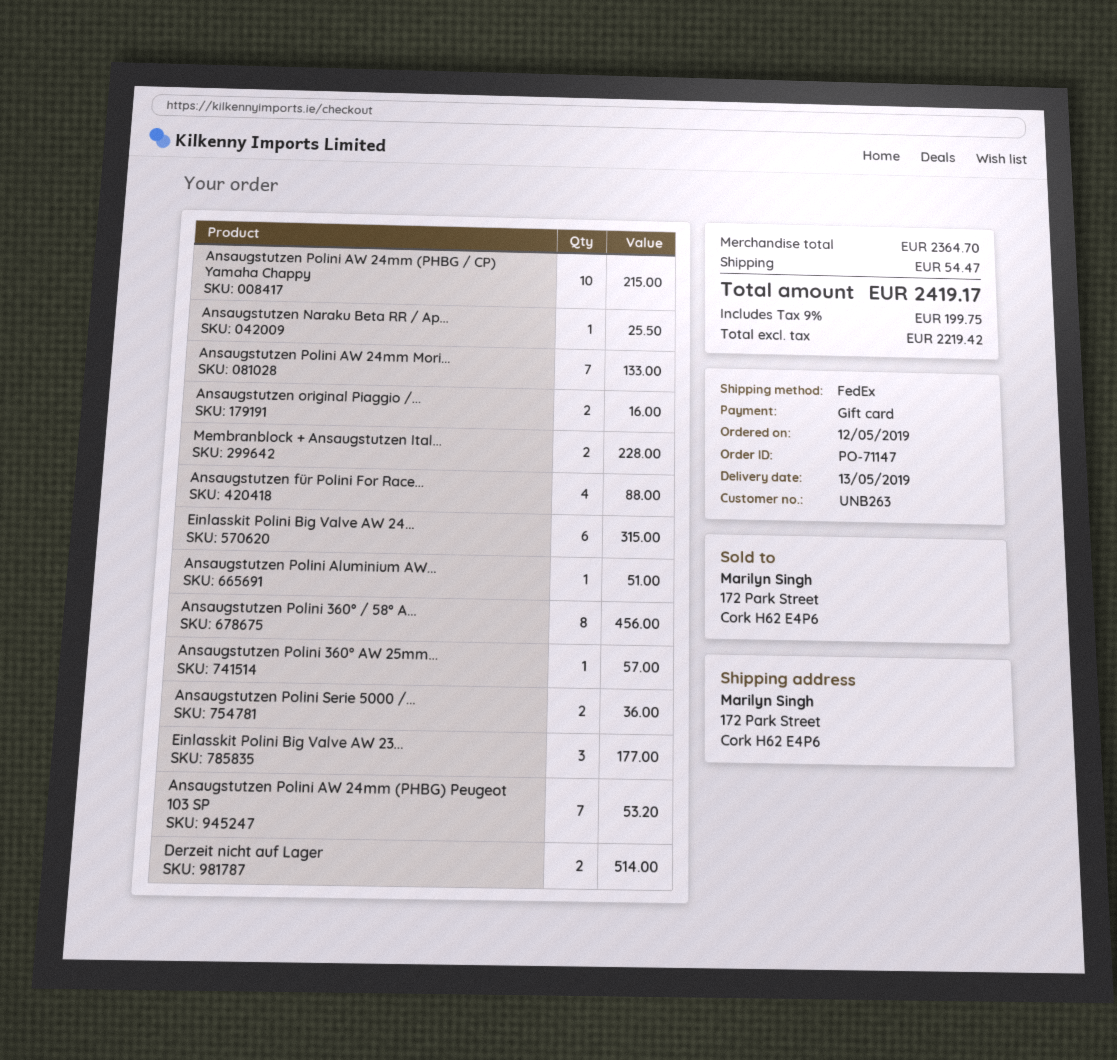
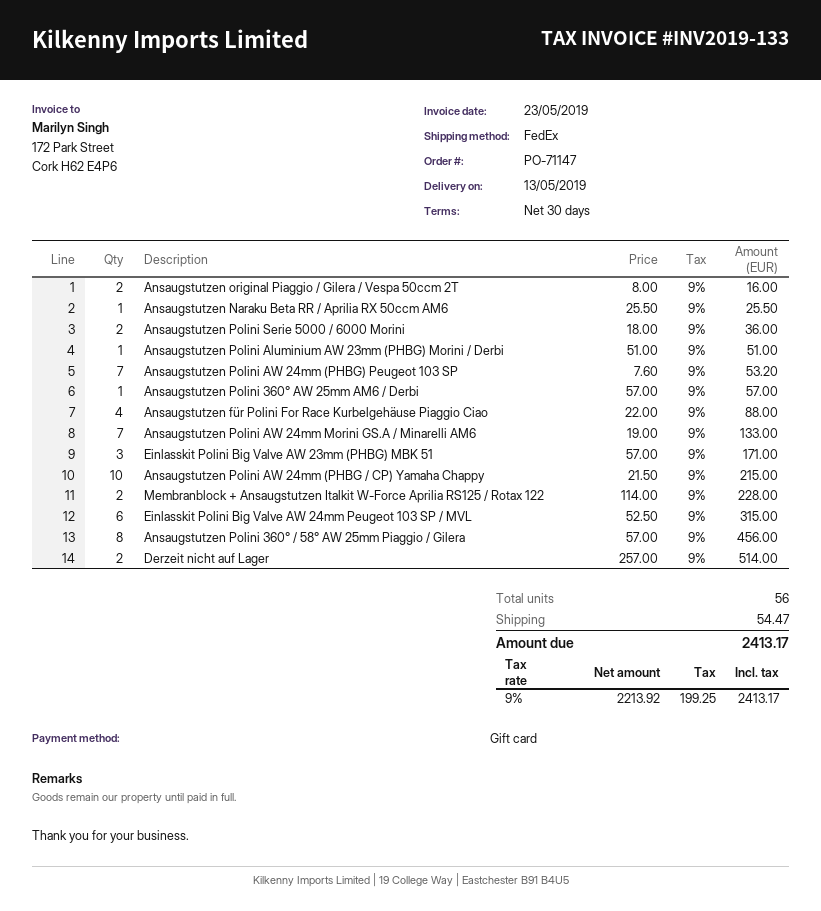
Einlasskit Polini Big Valve AW 23...: 3 for 177.00 -> 3 for 171.00
net: 2219.42 -> 2213.92
tax: 9% = 199.75 -> 9% = 199.25
total: 2419.17 -> 2413.17

